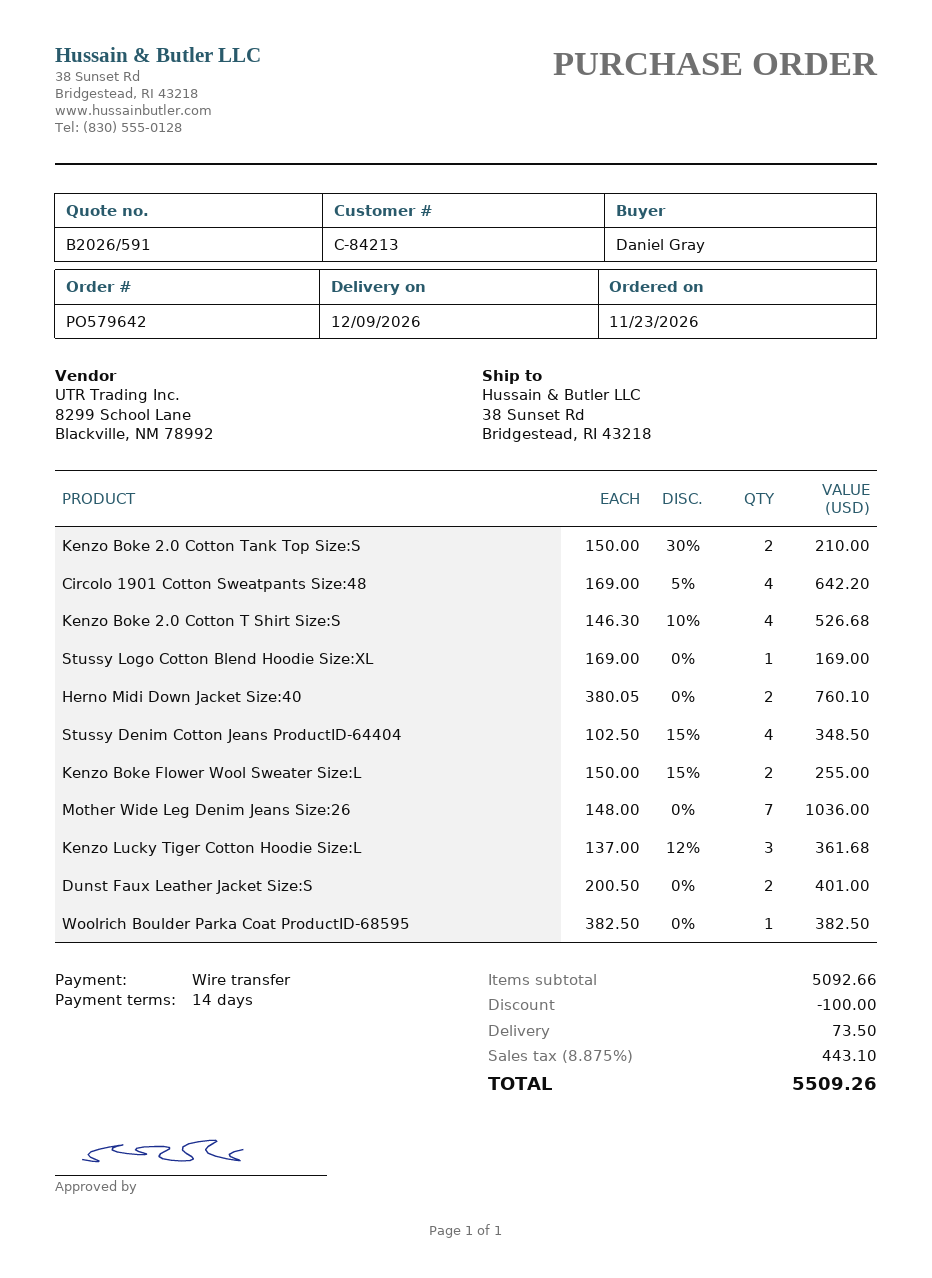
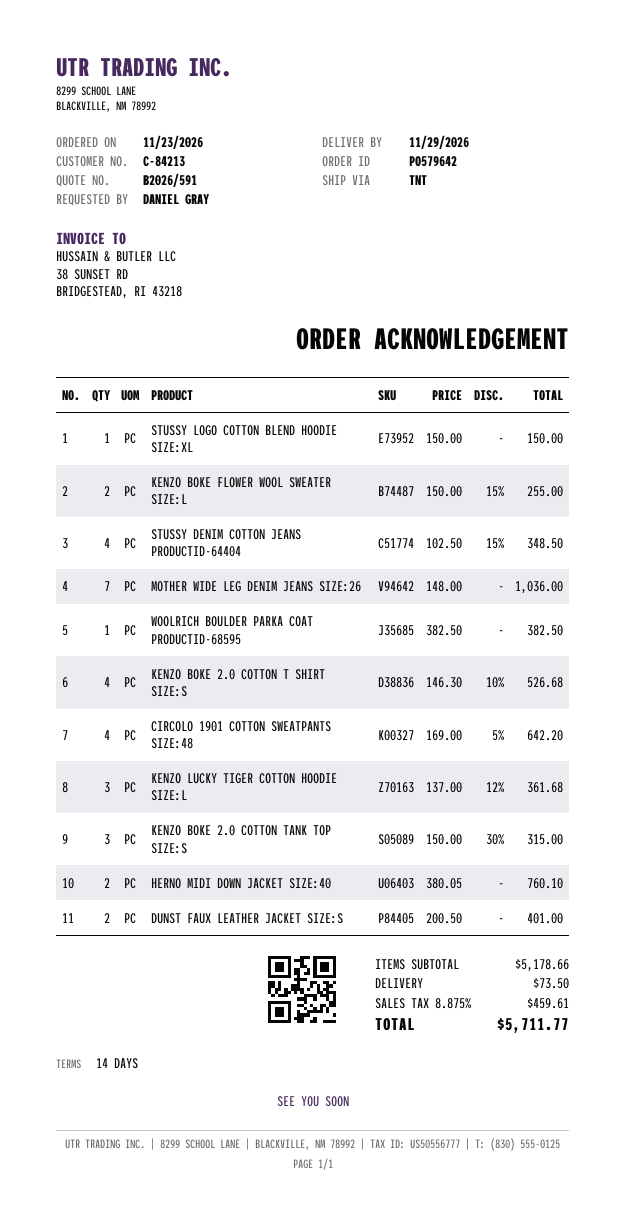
delivery date: 2026-12-09 -> 2026-11-29
Kenzo Boke 2.0 Cotton Tank Top Size:S: 2 x 150.00 - 30% = 210.00 -> 3 x 150.00 - 30% = 315.00
Stussy Logo Cotton Blend Hoodie Size:XL: 1 x 169.00 = 169.00 -> 1 x 150.00 = 150.00
subtotal: 5092.66 -> 5178.66
discount: 100.00 -> none
tax: 8.875% = 443.10 -> 8.875% = 459.61
total: 5509.26 -> 5711.77

